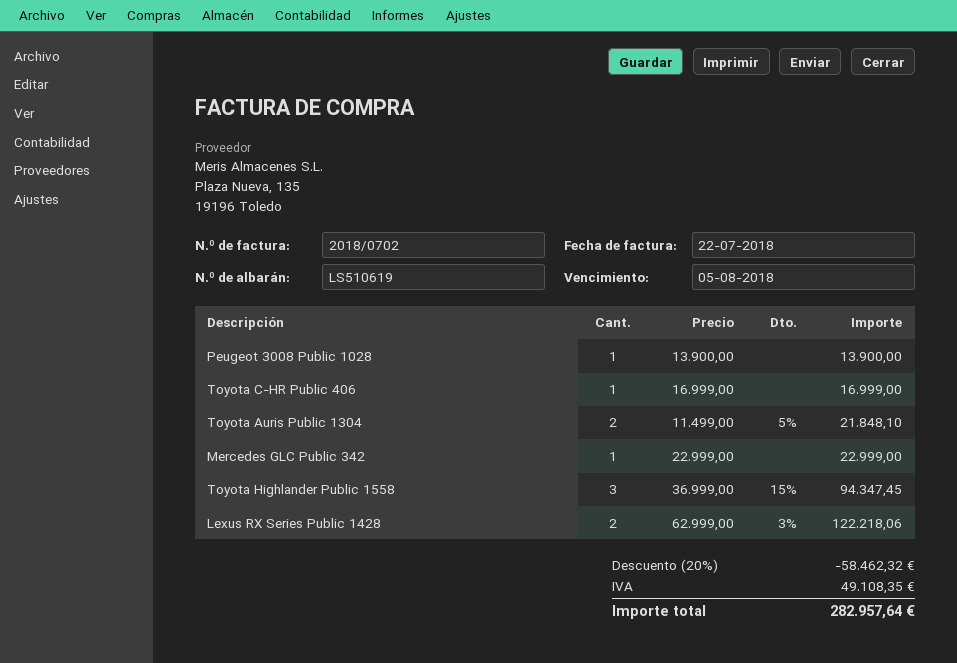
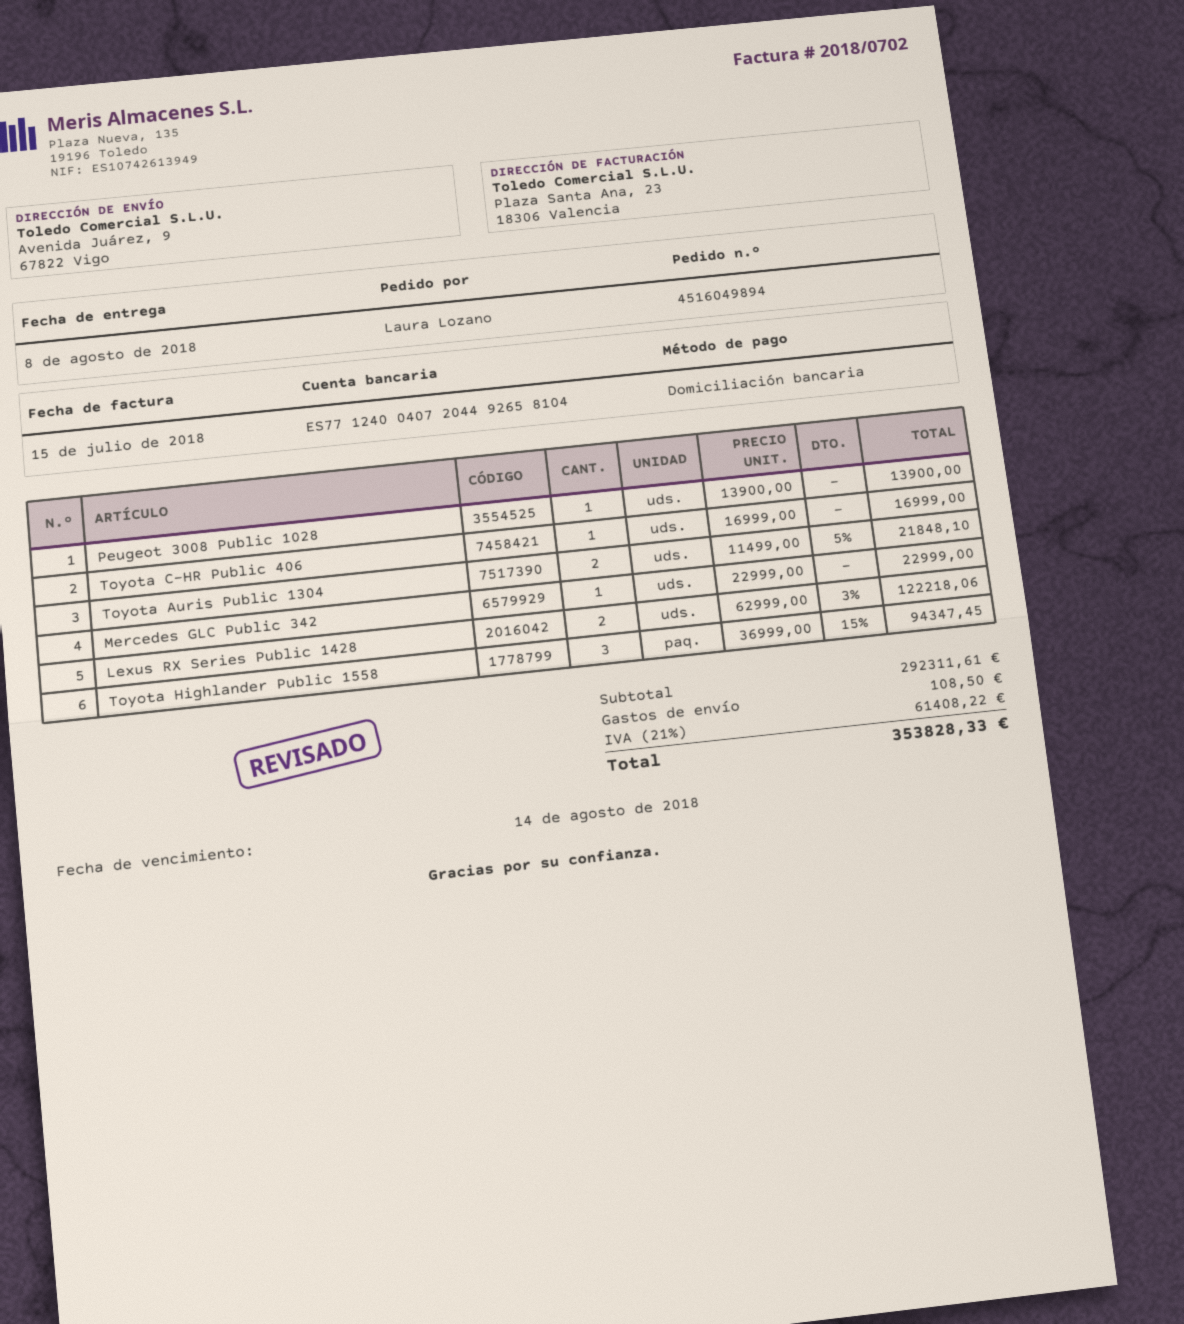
invoice date: 2018-07-22 -> 2018-07-15
due date: 2018-08-05 -> 2018-08-14
discount: 20% = 58462.32 -> none
shipping: none -> 108.50
tax: 49108.35 -> 61408.22
total: 282957.64 -> 353828.33

